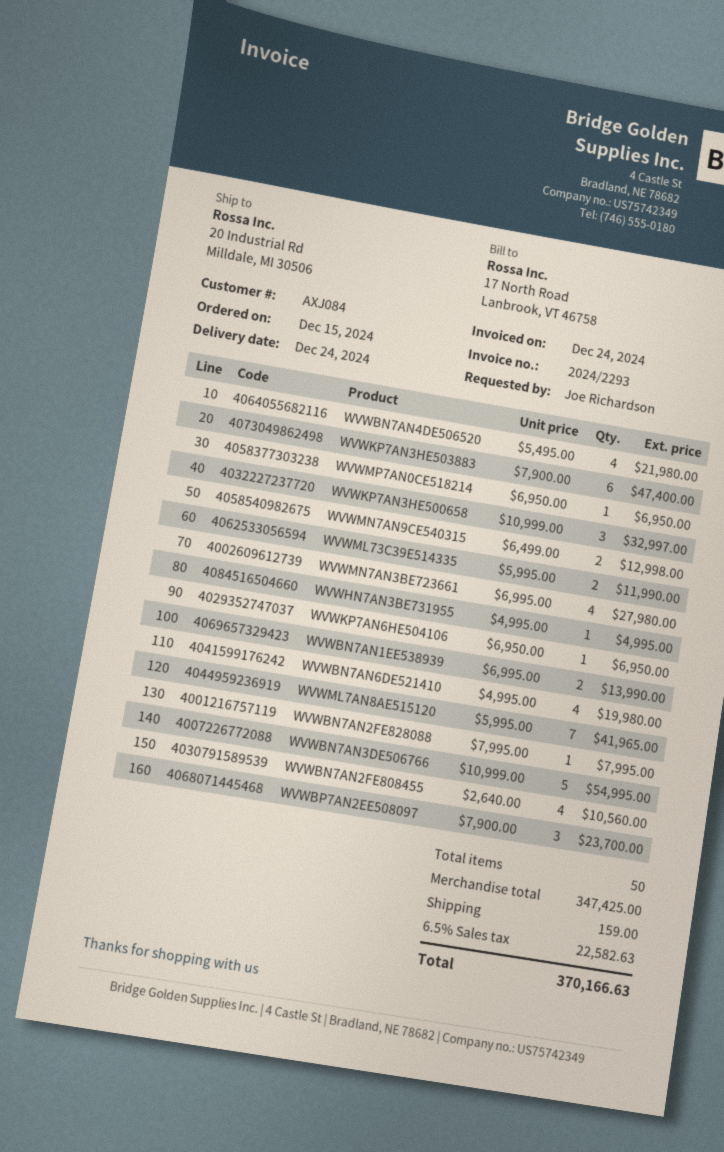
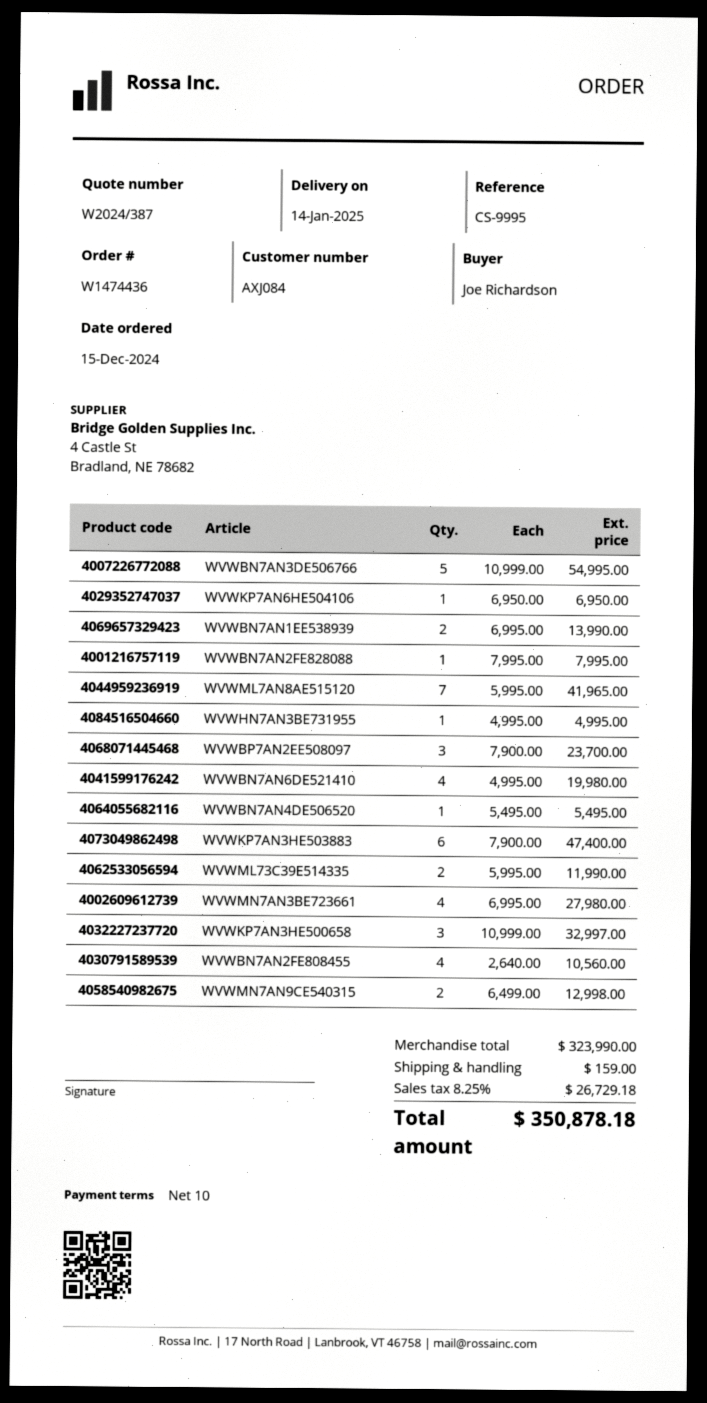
delivery date: 2024-12-24 -> 2025-01-14
WVWBN7AN4DE506520: 4 x 5495.00 = 21980.00 -> 1 x 5495.00 = 5495.00
WVWMP7AN0CE518214: 1 x 6950.00 = 6950.00 -> none
subtotal: 347425.00 -> 323990.00
tax: 6.5% = 22582.63 -> 8.25% = 26729.18
total: 370166.63 -> 350878.18

